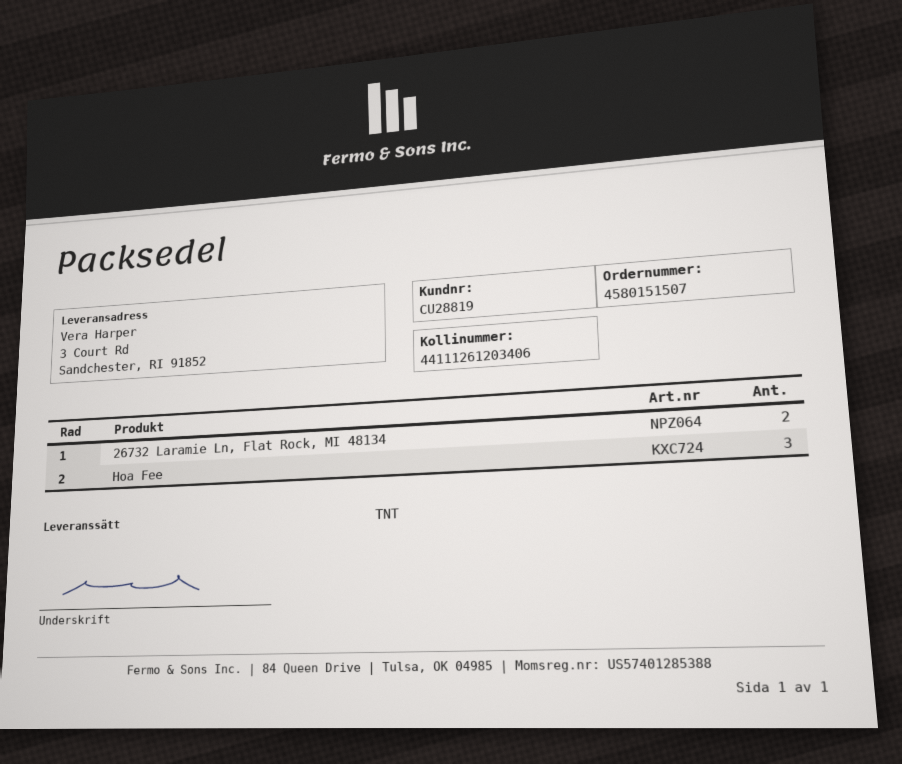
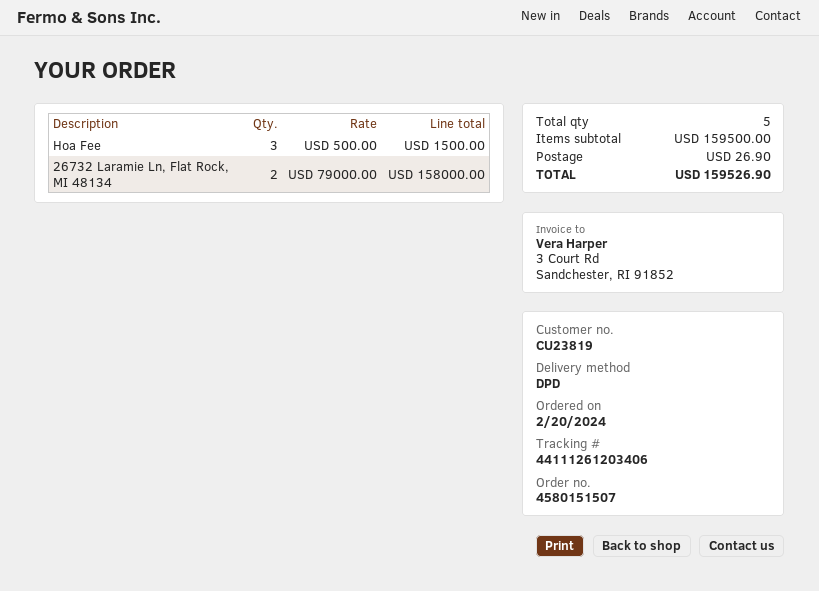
customer number: CU28819 -> CU23819
shipping method: TNT -> DPD

